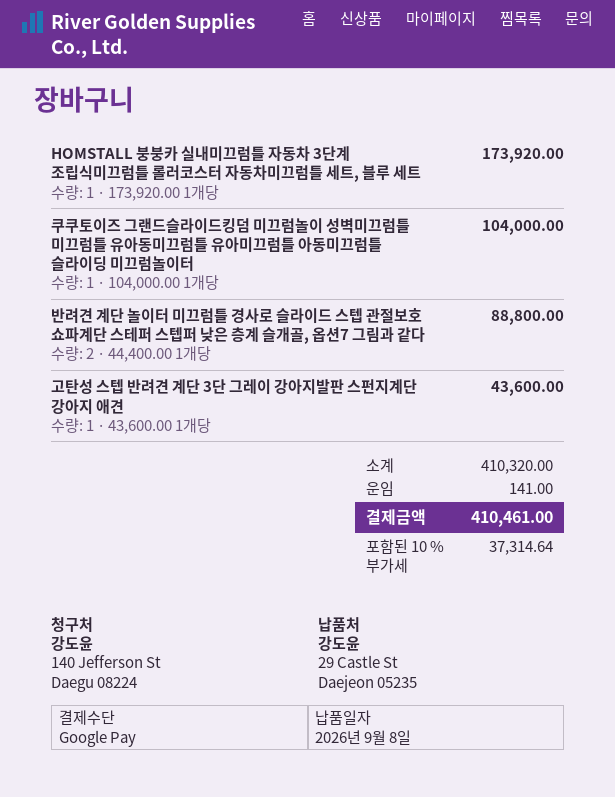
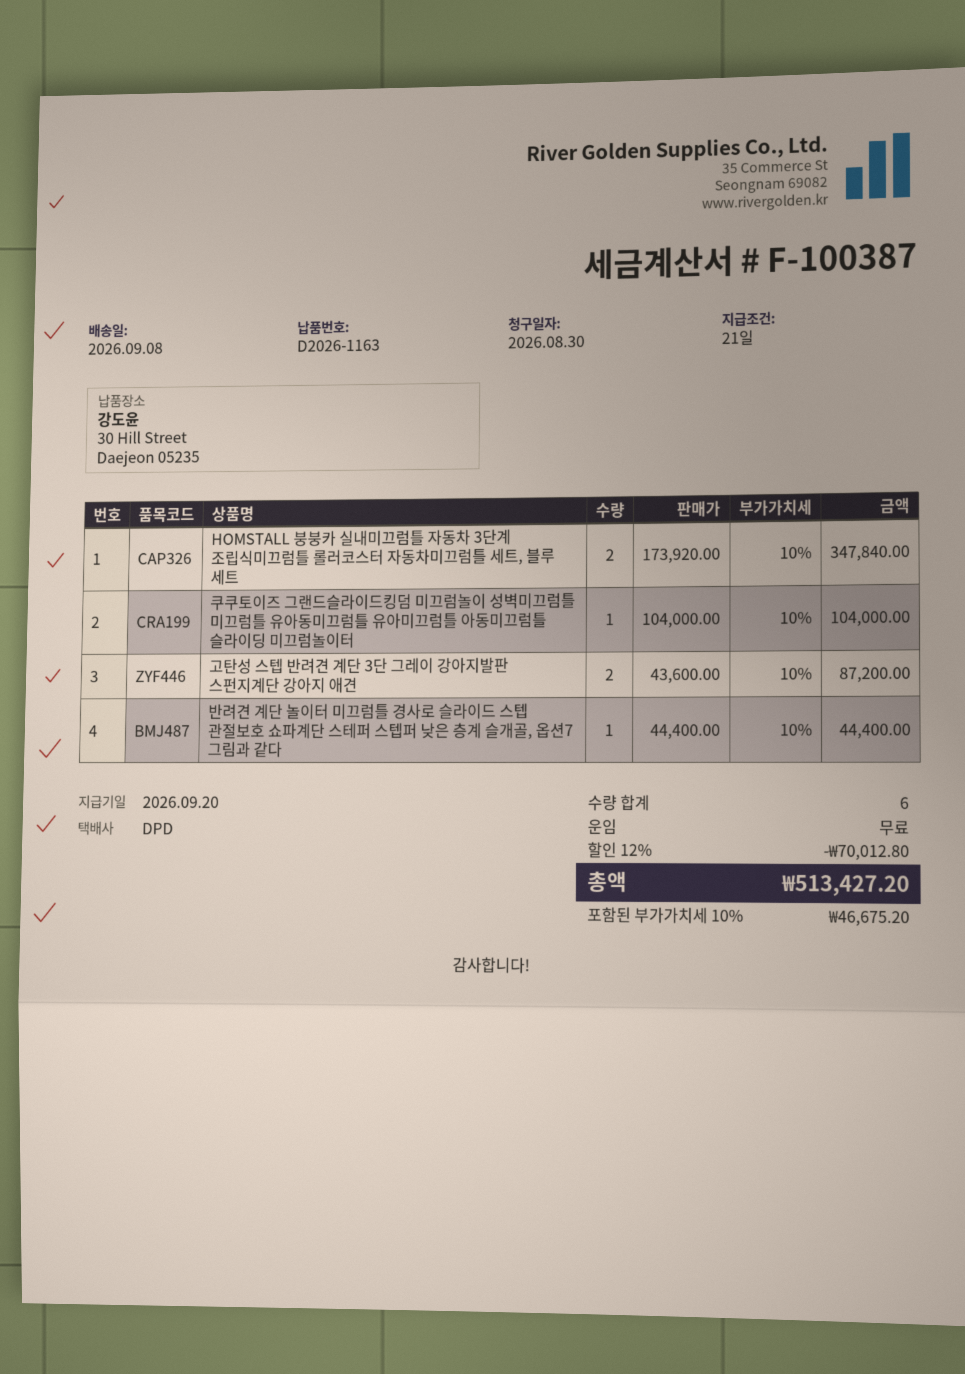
ship to: 29 Castle St, Daejeon 05235 -> 30 Hill Street, Daejeon 05235
HOMSTALL 붕붕카 실내미끄럼틀 자동차 3단계 조립식미끄럼틀 롤러코스터 자동차미끄럼틀 세트, 블루 세트: 1 x 173920.00 = 173920.00 -> 2 x 173920.00 = 347840.00
반려견 계단 놀이터 미끄럼틀 경사로 슬라이드 스텝 관절보호 쇼파계단 스테퍼 스텝퍼 낮은 층계 슬개골, 옵션7 그림과 같다: 2 x 44400.00 = 88800.00 -> 1 x 44400.00 = 44400.00
고탄성 스텝 반려견 계단 3단 그레이 강아지발판 스펀지계단 강아지 애견: 1 x 43600.00 = 43600.00 -> 2 x 43600.00 = 87200.00
discount: none -> 12% = 70012.80
shipping: 141.00 -> 0.00
tax: 10% = 37314.64 -> 10% = 46675.20
total: 410461.00 -> 513427.20

